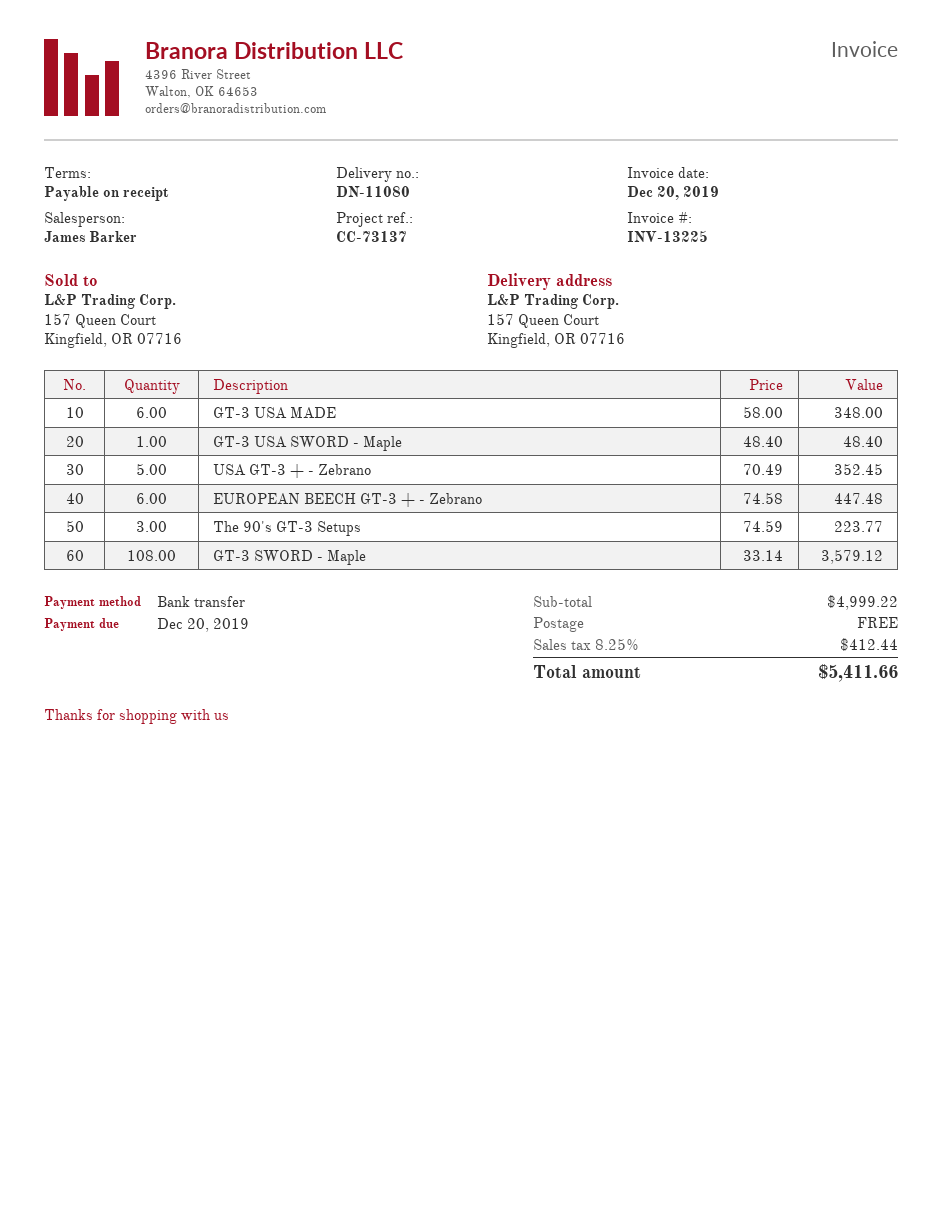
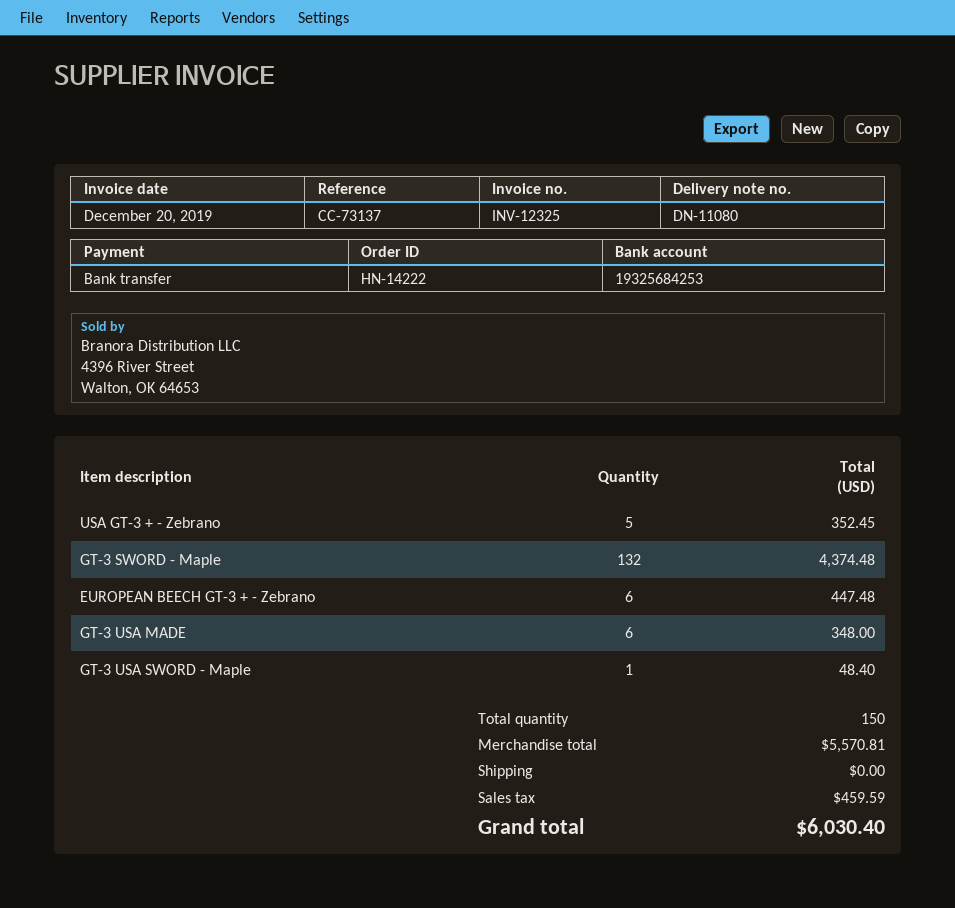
invoice number: INV-13225 -> INV-12325
The 90's GT-3 Setups: 3 for 223.77 -> none
GT-3 SWORD - Maple: 108 for 3579.12 -> 132 for 4374.48
subtotal: 4999.22 -> 5570.81
tax: 412.44 -> 459.59
total: 5411.66 -> 6030.40

